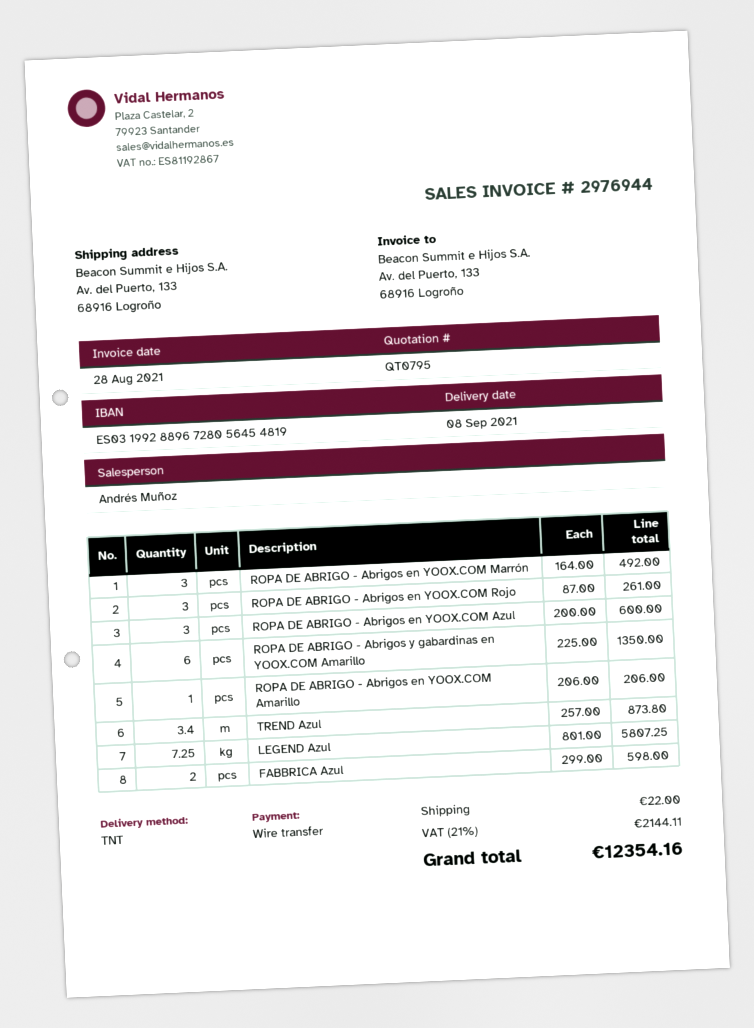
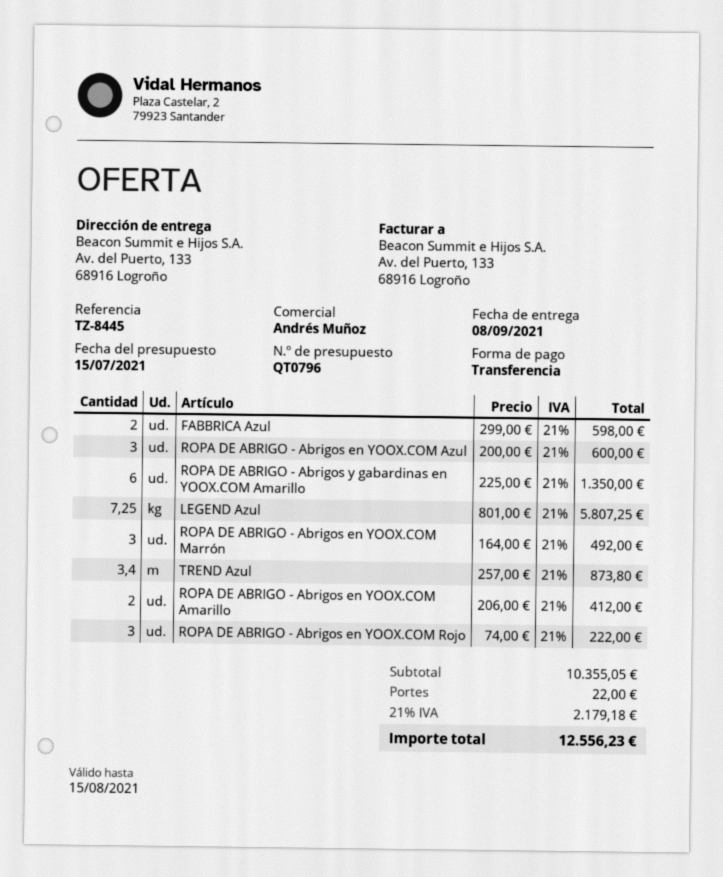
quote number: QT0795 -> QT0796
ROPA DE ABRIGO - Abrigos en YOOX.COM Rojo: 3 x 87.00 = 261.00 -> 3 x 74.00 = 222.00
ROPA DE ABRIGO - Abrigos en YOOX.COM Amarillo: 1 x 206.00 = 206.00 -> 2 x 206.00 = 412.00
tax: 21% = 2144.11 -> 21% = 2179.18
total: 12354.16 -> 12556.23

